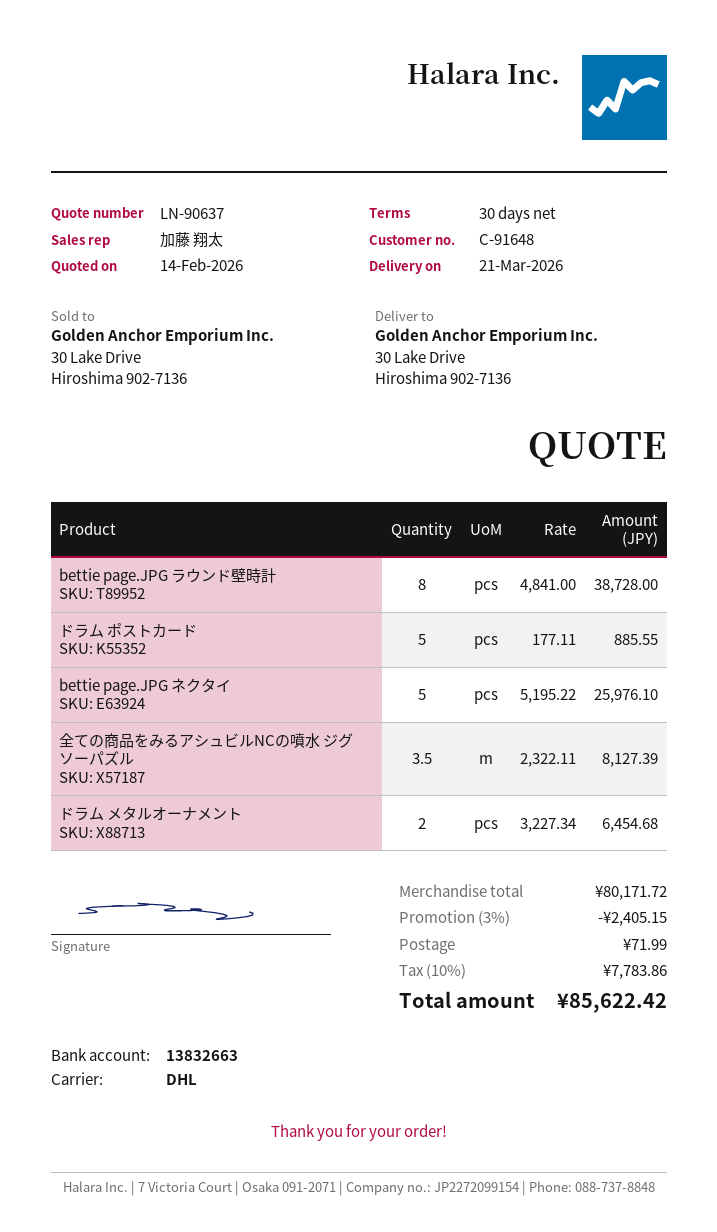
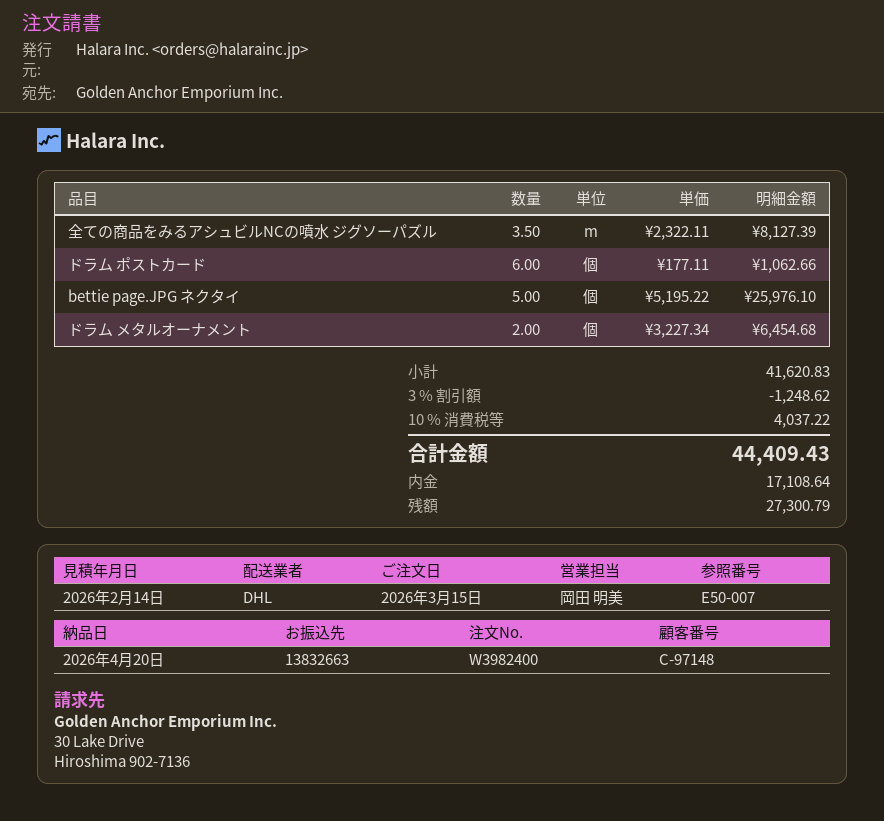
delivery date: 2026-03-21 -> 2026-04-20
customer number: C-91648 -> C-97148
sales rep: 加藤 翔太 -> 岡田 明美
bettie page.JPG ラウンド壁時計: 8 x 4841.00 = 38728.00 -> none
ドラム ポストカード: 5 x 177.11 = 885.55 -> 6 x 177.11 = 1062.66
subtotal: 80171.72 -> 41620.83
discount: 3% = 2405.15 -> 3% = 1248.62
shipping: 71.99 -> none
tax: 10% = 7783.86 -> 10% = 4037.22
total: 85622.42 -> 44409.43

